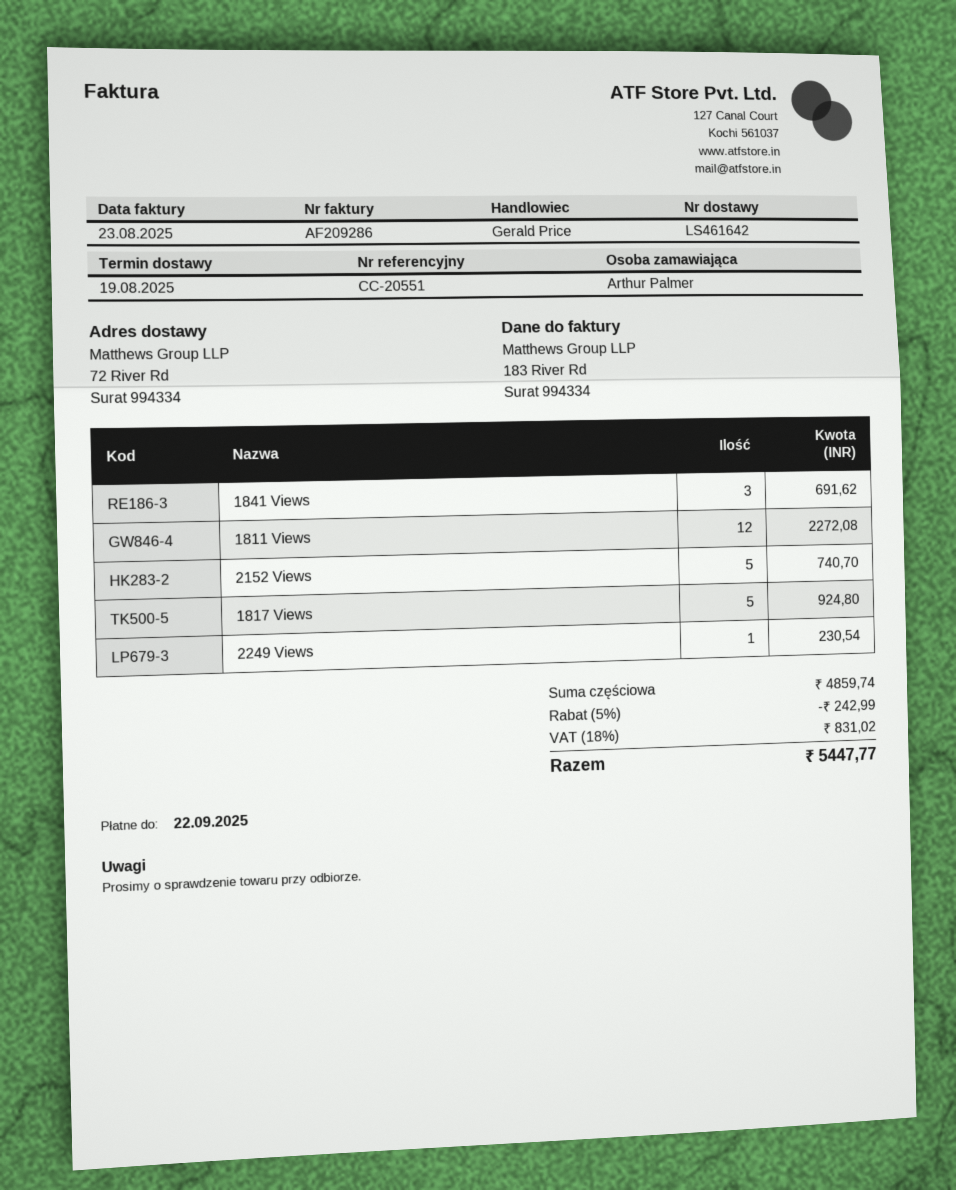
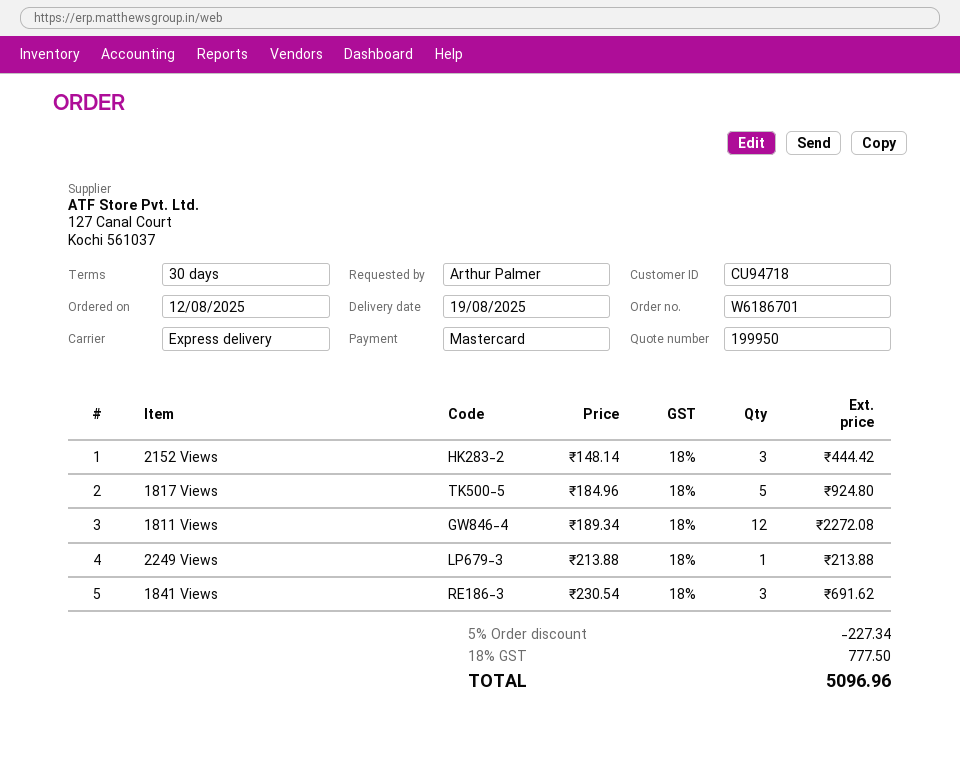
2152 Views: 5 for 740.70 -> 3 for 444.42
2249 Views: 1 for 230.54 -> 1 for 213.88
discount: 5% = 242.99 -> 5% = 227.34
tax: 18% = 831.02 -> 18% = 777.50
total: 5447.77 -> 5096.96

